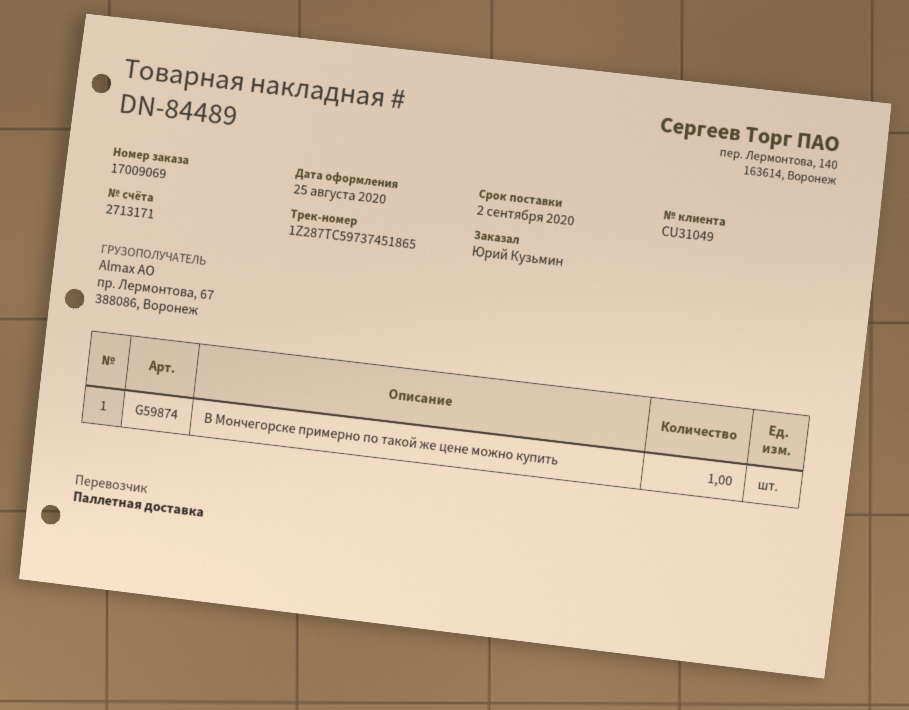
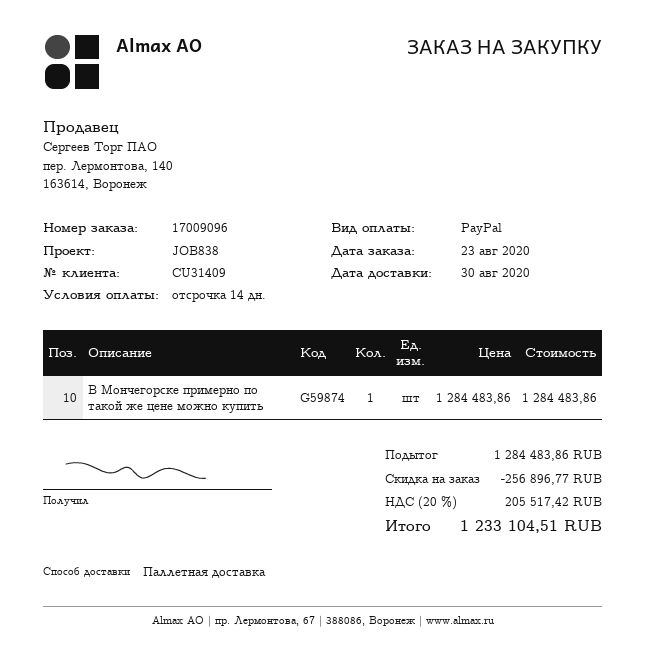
order number: 17009069 -> 17009096
order date: 2020-08-25 -> 2020-08-23
delivery date: 2020-09-02 -> 2020-08-30
customer number: CU31049 -> CU31409

